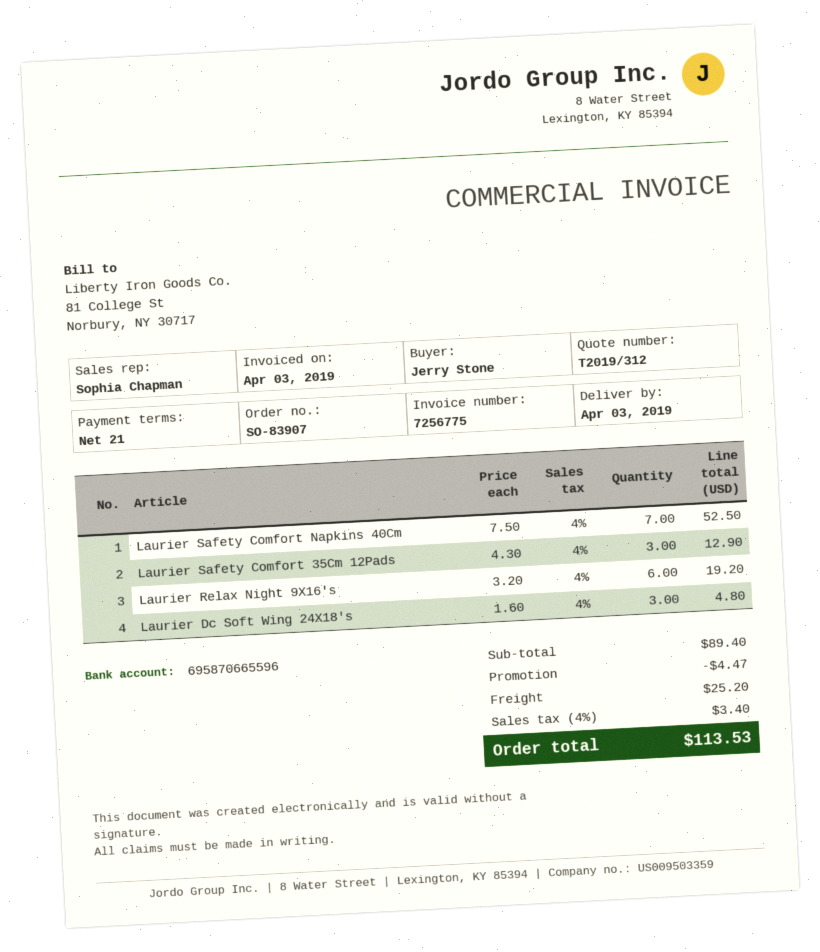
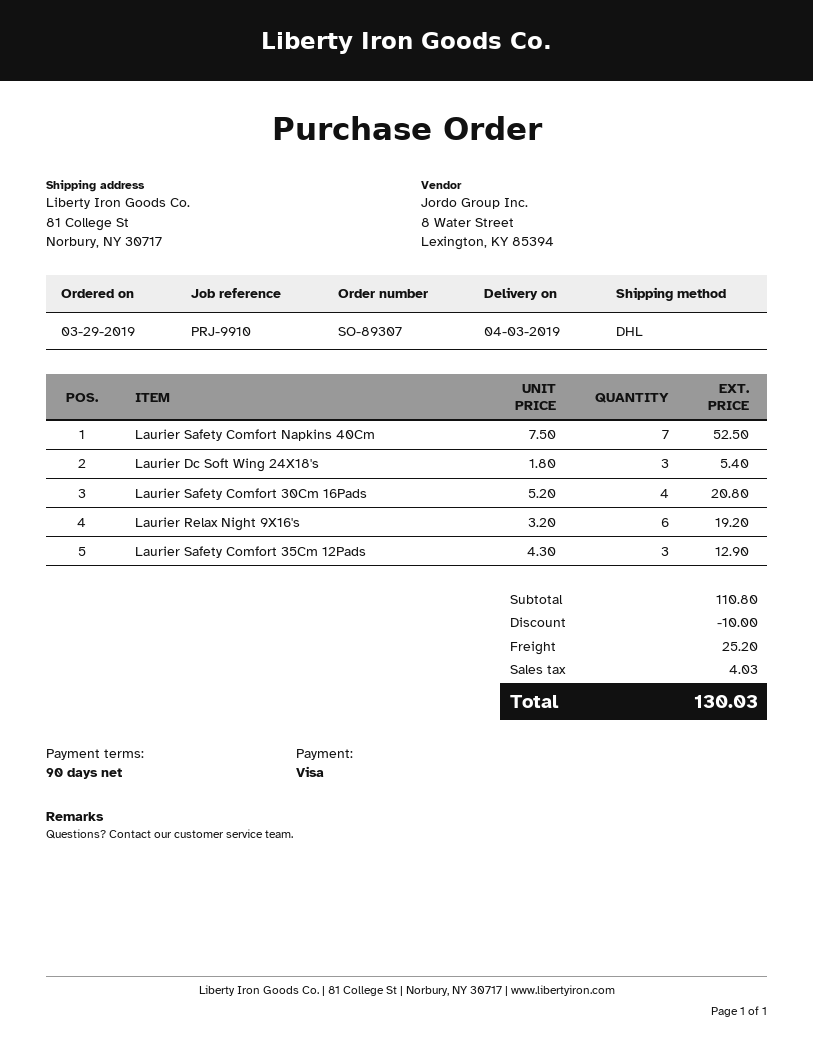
order number: SO-83907 -> SO-89307
payment terms: 21 days -> 90 days
Laurier Dc Soft Wing 24X18's: 3 x 1.60 = 4.80 -> 3 x 1.80 = 5.40
Laurier Safety Comfort 30Cm 16Pads: none -> 4 x 5.20 = 20.80
subtotal: 89.40 -> 110.80
discount: 4.47 -> 10.00
tax: 3.40 -> 4.03
total: 113.53 -> 130.03

